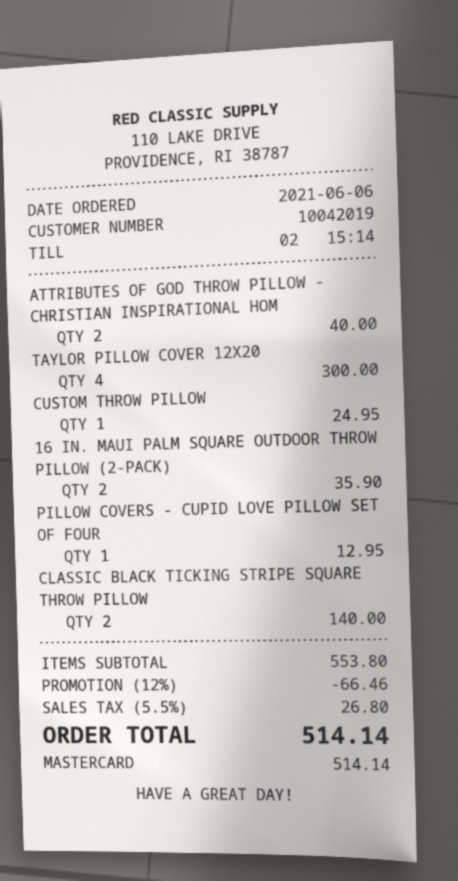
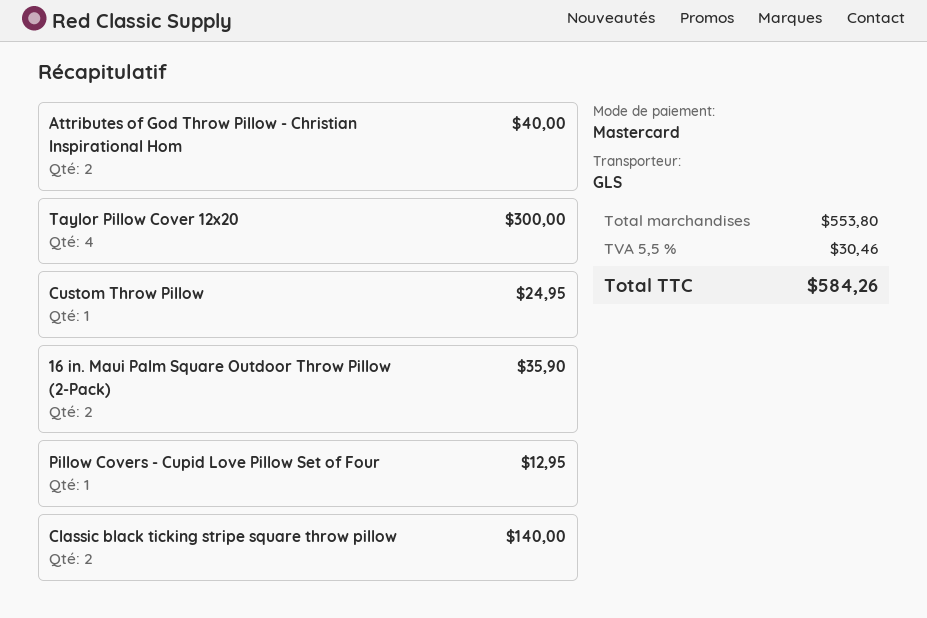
discount: 12% = 66.46 -> none
tax: 5.5% = 26.80 -> 5.5% = 30.46
total: 514.14 -> 584.26

